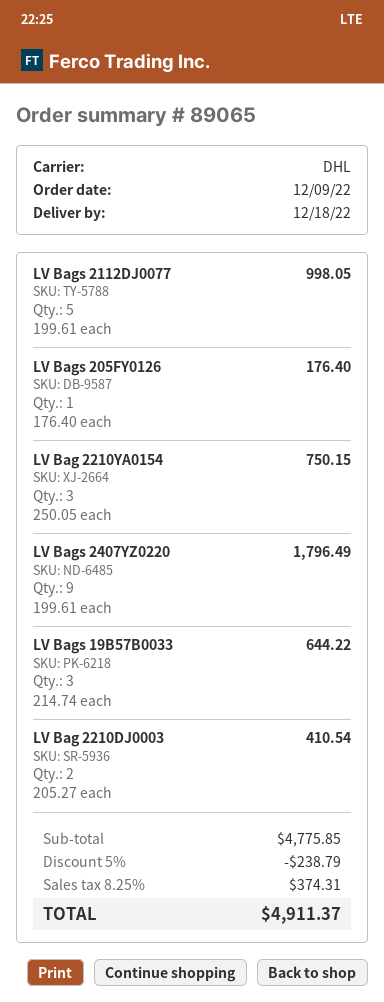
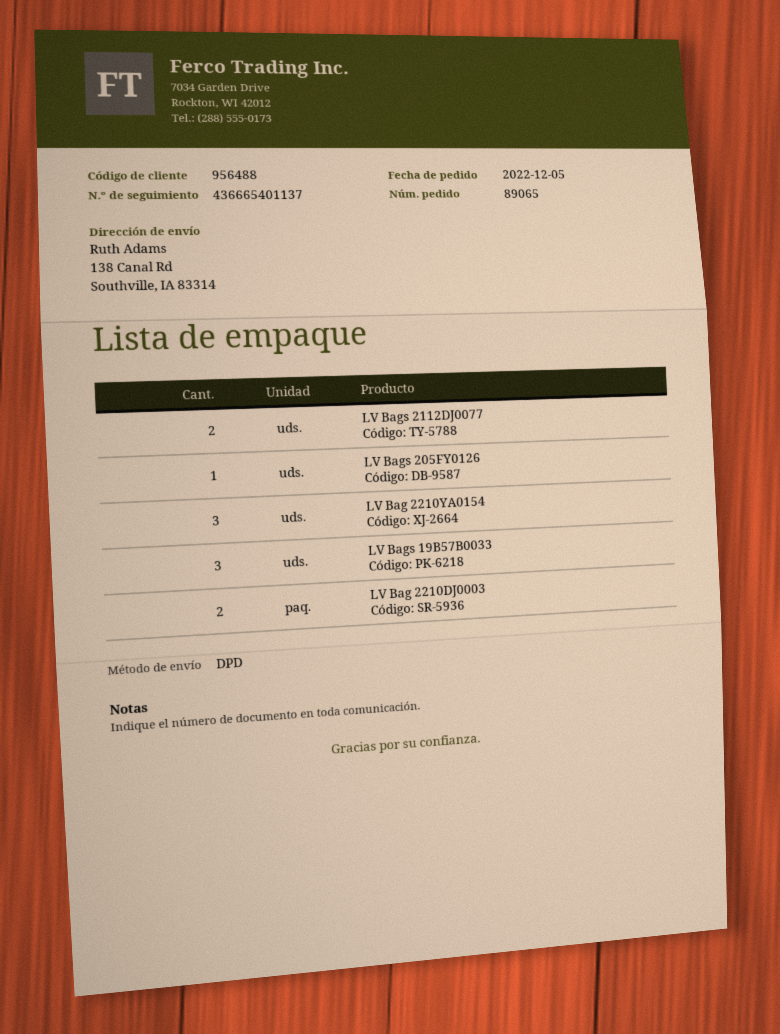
order date: 2022-12-09 -> 2022-12-05
shipping method: DHL -> DPD
LV Bags 2112DJ0077: 5 -> 2
LV Bags 2407YZ0220: 9 -> none

